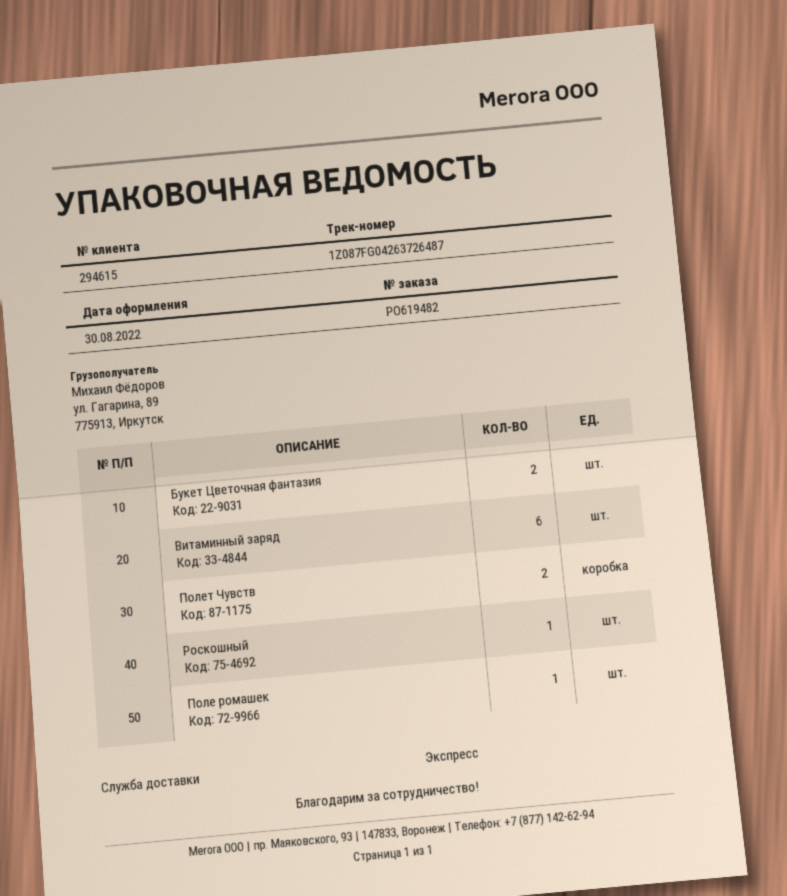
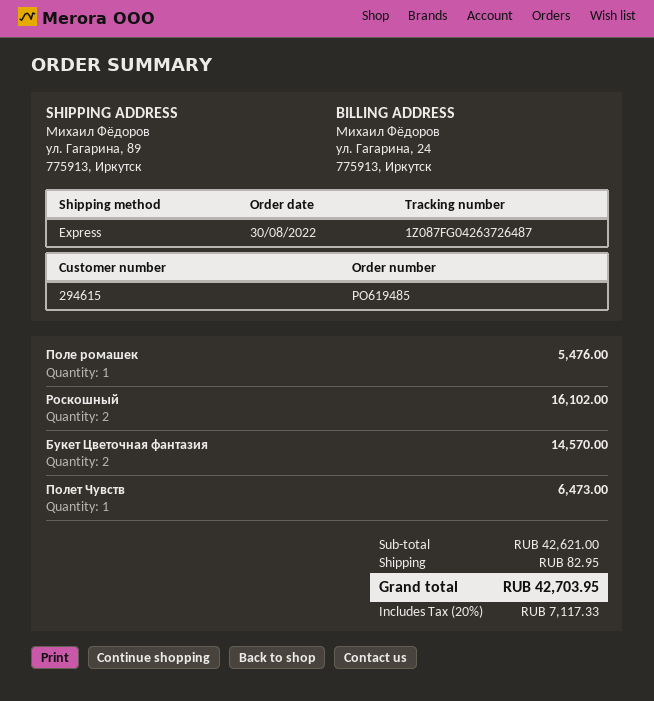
order number: PO619482 -> PO619485
Витаминный заряд: 6 -> none
Полет Чувств: 2 -> 1
Роскошный: 1 -> 2

